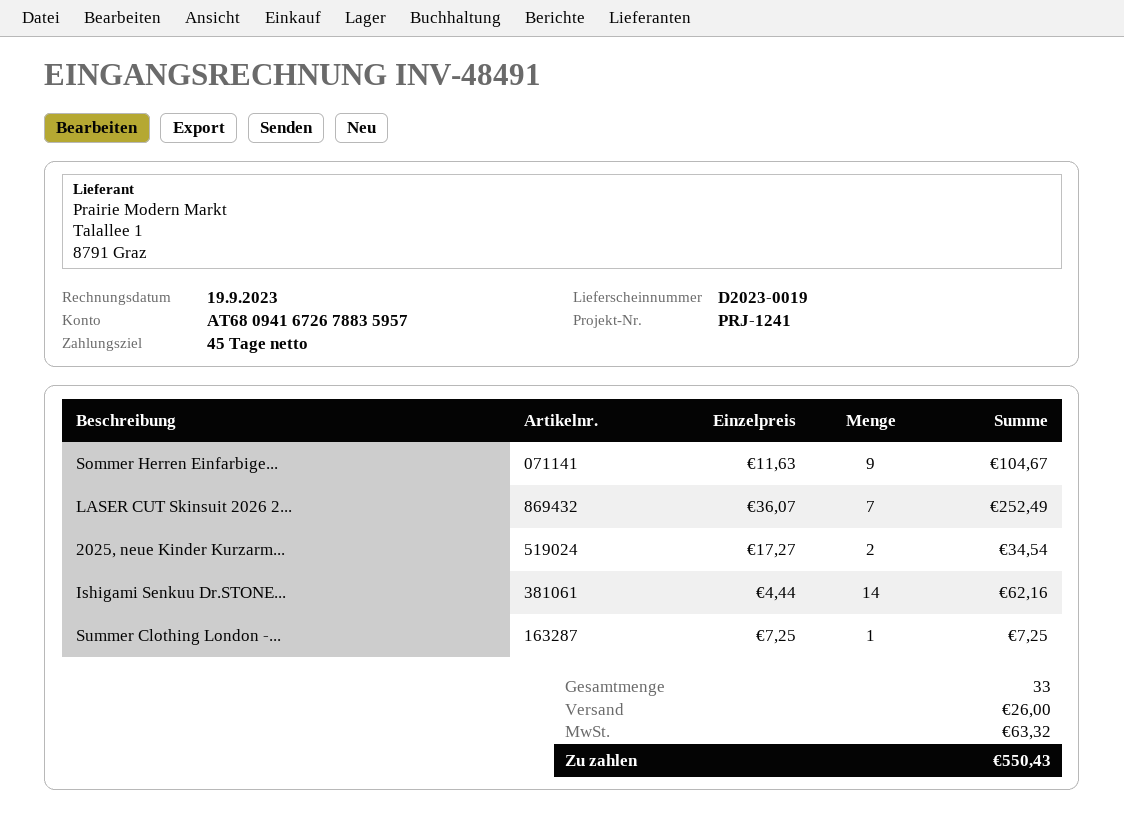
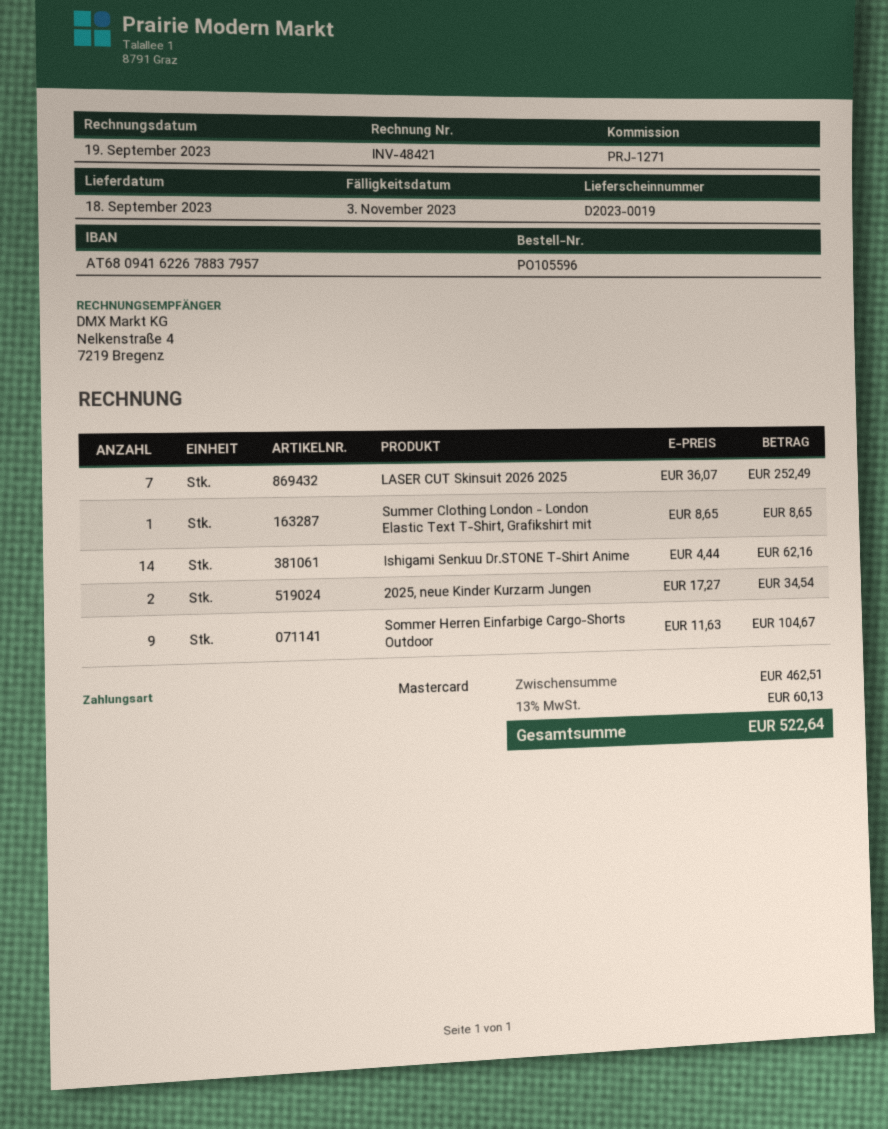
invoice number: INV-48491 -> INV-48421
reference: PRJ-1241 -> PRJ-1271
bank account: AT680941672678835957 -> AT680941622678837957
Summer Clothing London -...: 1 x 7.25 = 7.25 -> 1 x 8.65 = 8.65
shipping: 26.00 -> none
tax: 63.32 -> 60.13
total: 550.43 -> 522.64

